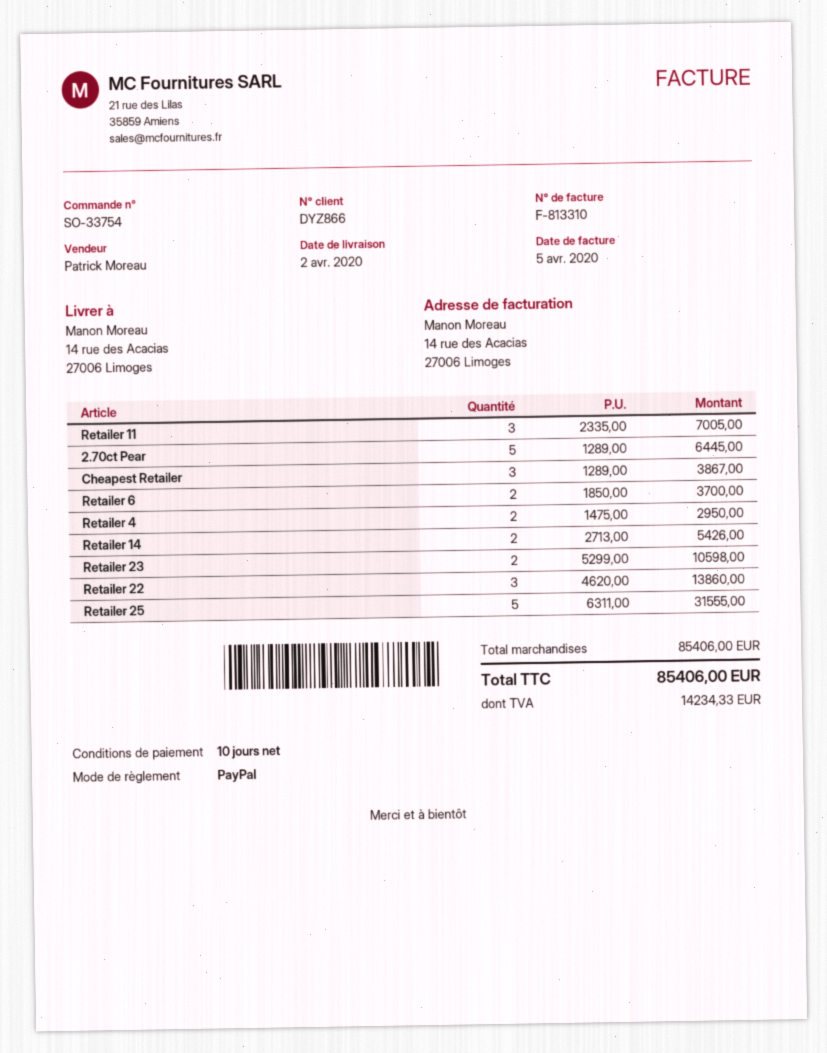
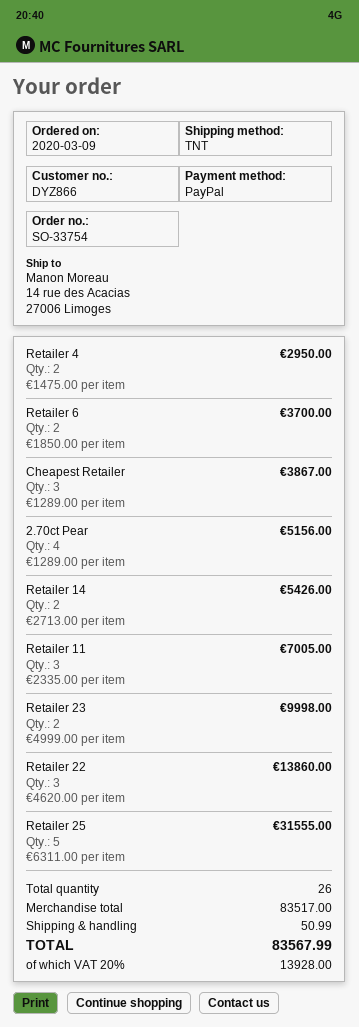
2.70ct Pear: 5 x 1289.00 = 6445.00 -> 4 x 1289.00 = 5156.00
Retailer 23: 2 x 5299.00 = 10598.00 -> 2 x 4999.00 = 9998.00
subtotal: 85406.00 -> 83517.00
shipping: none -> 50.99
tax: 14234.33 -> 13928.00
total: 85406.00 -> 83567.99

